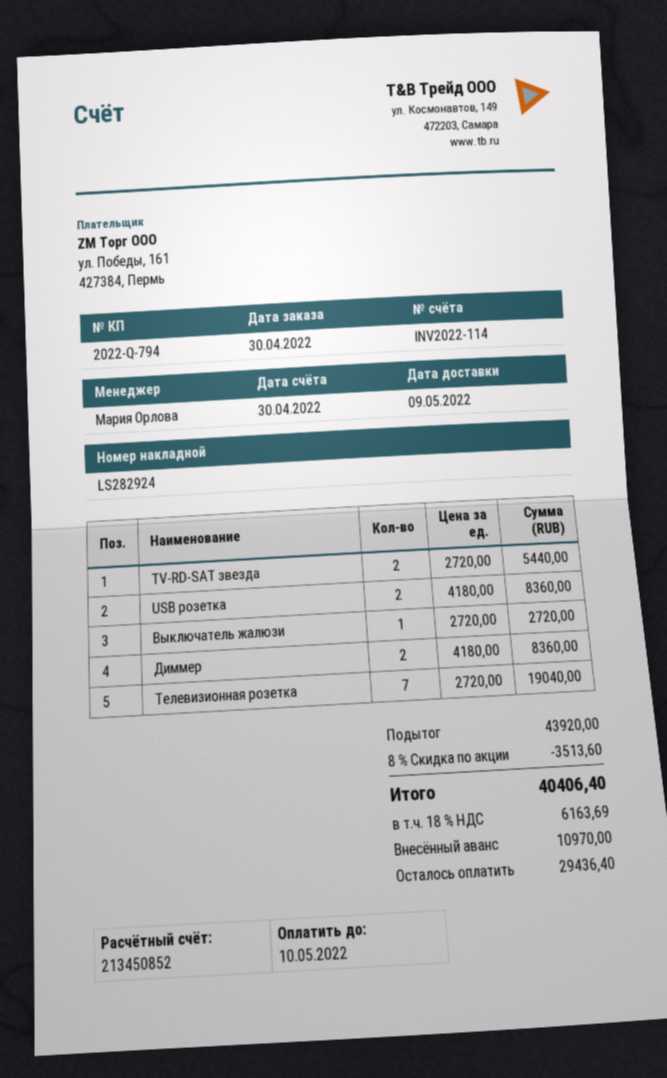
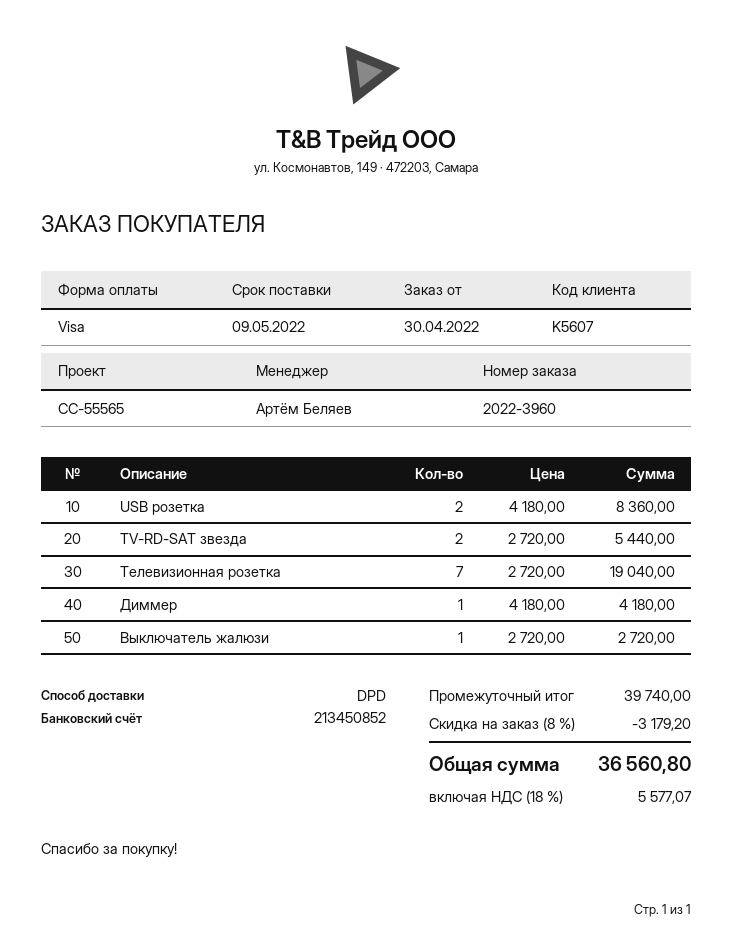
sales rep: Мария Орлова -> Артём Беляев
Диммер: 2 x 4180.00 = 8360.00 -> 1 x 4180.00 = 4180.00
subtotal: 43920.00 -> 39740.00
discount: 8% = 3513.60 -> 8% = 3179.20
tax: 18% = 6163.69 -> 18% = 5577.07
total: 40406.40 -> 36560.80

